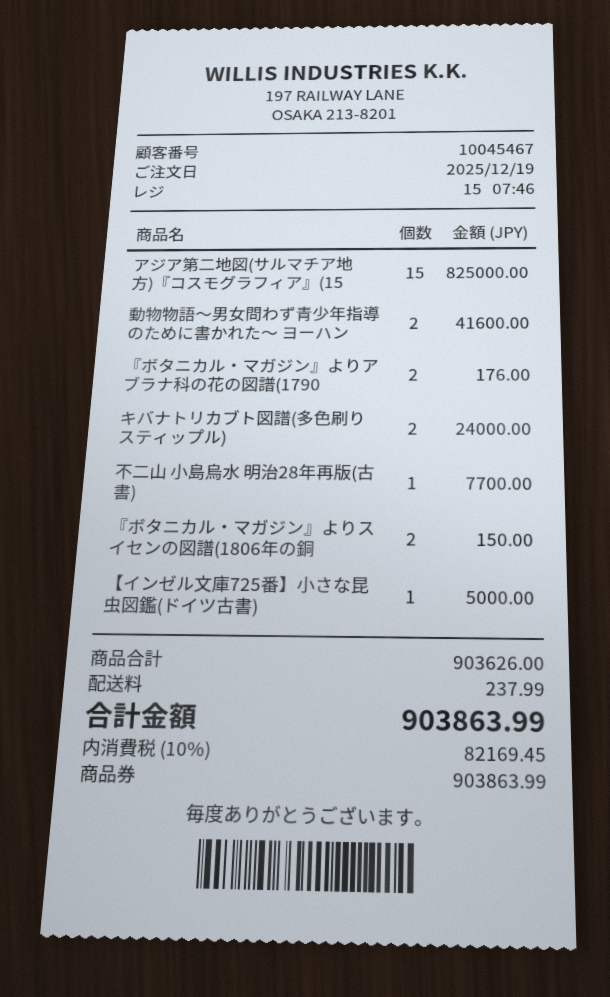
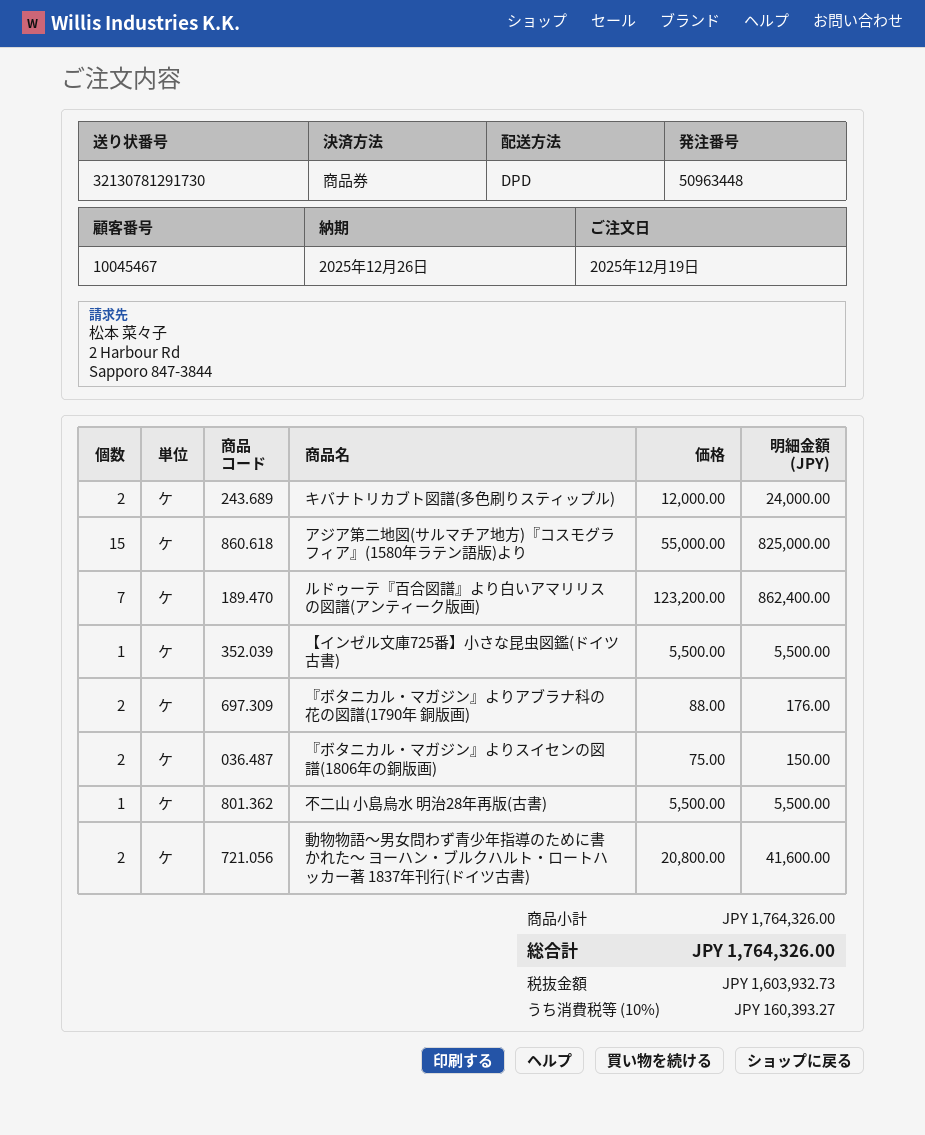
不二山 小島烏水 明治28年再版(古書): 1 for 7700.00 -> 1 for 5500.00
【インゼル文庫725番】小さな昆虫図鑑(ドイツ古書): 1 for 5000.00 -> 1 for 5500.00
ルドゥーテ『百合図譜』より白いアマリリスの図譜(アンティーク版画): none -> 7 for 862400.00
subtotal: 903626.00 -> 1764326.00
shipping: 237.99 -> none
tax: 10% = 82169.45 -> 10% = 160393.27
total: 903863.99 -> 1764326.00

